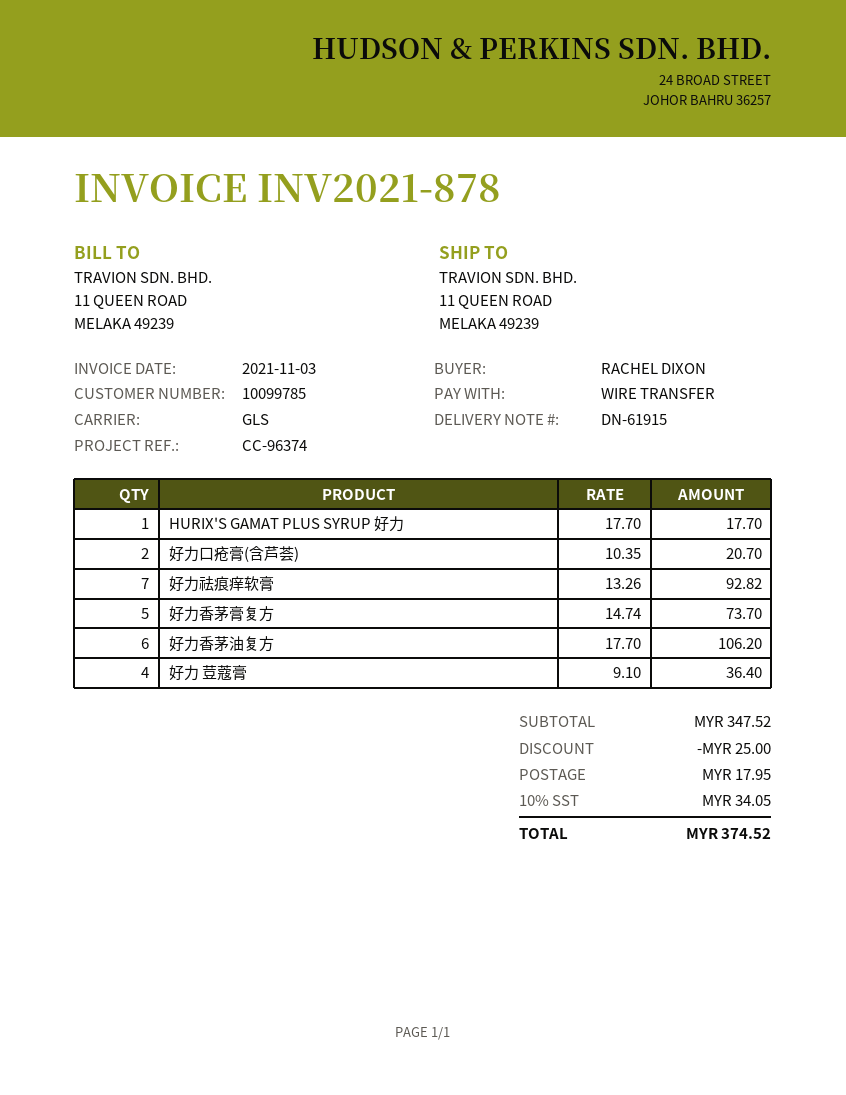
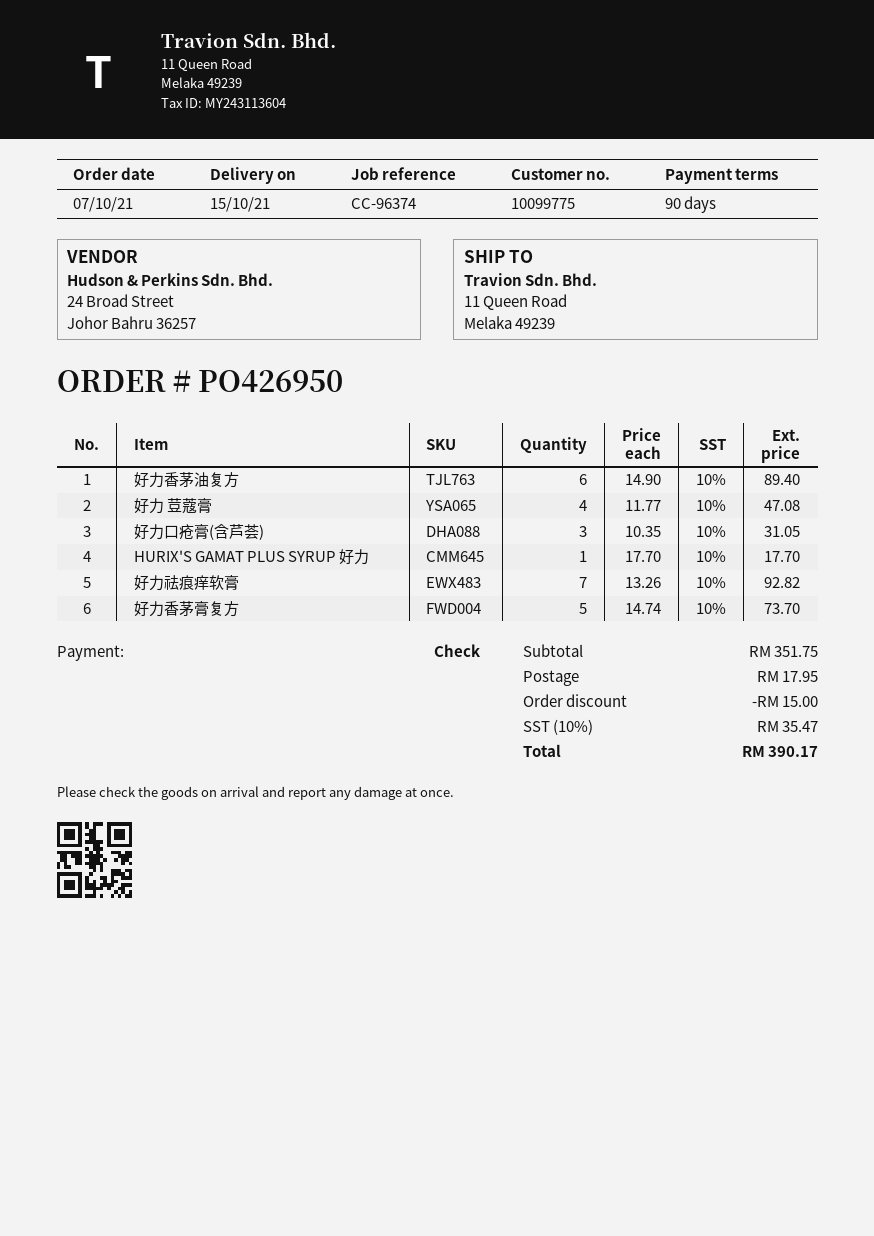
customer number: 10099785 -> 10099775
payment method: bank transfer -> cheque
好力口疮膏(含芦荟): 2 x 10.35 = 20.70 -> 3 x 10.35 = 31.05
好力香茅油复方: 6 x 17.70 = 106.20 -> 6 x 14.90 = 89.40
好力 荳蔻膏: 4 x 9.10 = 36.40 -> 4 x 11.77 = 47.08
subtotal: 347.52 -> 351.75
discount: 25.00 -> 15.00
tax: 10% = 34.05 -> 10% = 35.47
total: 374.52 -> 390.17

